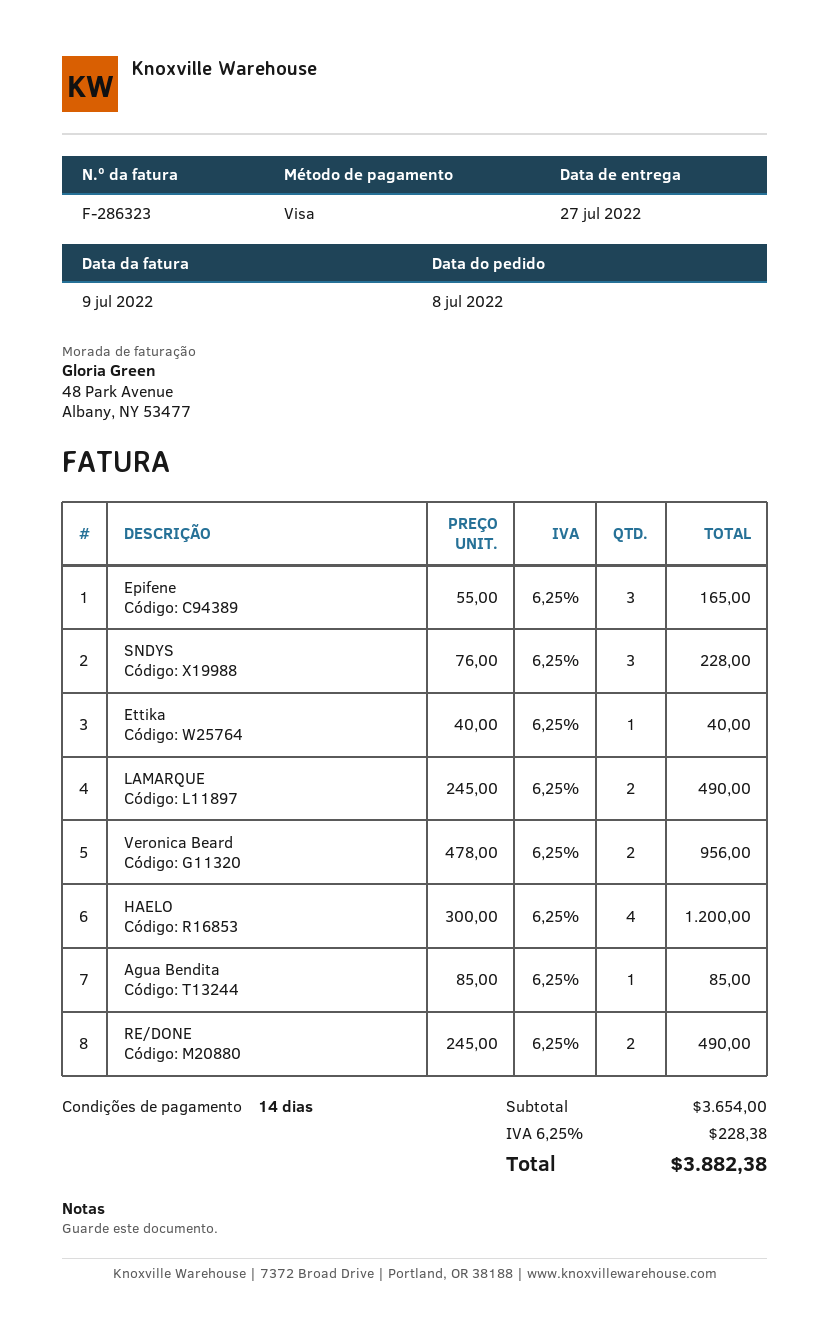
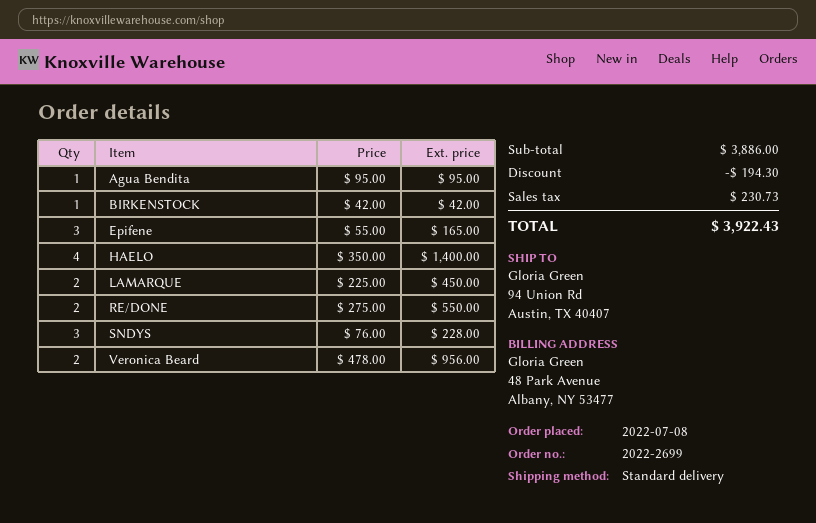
Ettika: 1 x 40.00 = 40.00 -> none
LAMARQUE: 2 x 245.00 = 490.00 -> 2 x 225.00 = 450.00
HAELO: 4 x 300.00 = 1200.00 -> 4 x 350.00 = 1400.00
Agua Bendita: 1 x 85.00 = 85.00 -> 1 x 95.00 = 95.00
RE/DONE: 2 x 245.00 = 490.00 -> 2 x 275.00 = 550.00
BIRKENSTOCK: none -> 1 x 42.00 = 42.00
subtotal: 3654.00 -> 3886.00
discount: none -> 194.30
tax: 228.38 -> 230.73
total: 3882.38 -> 3922.43

